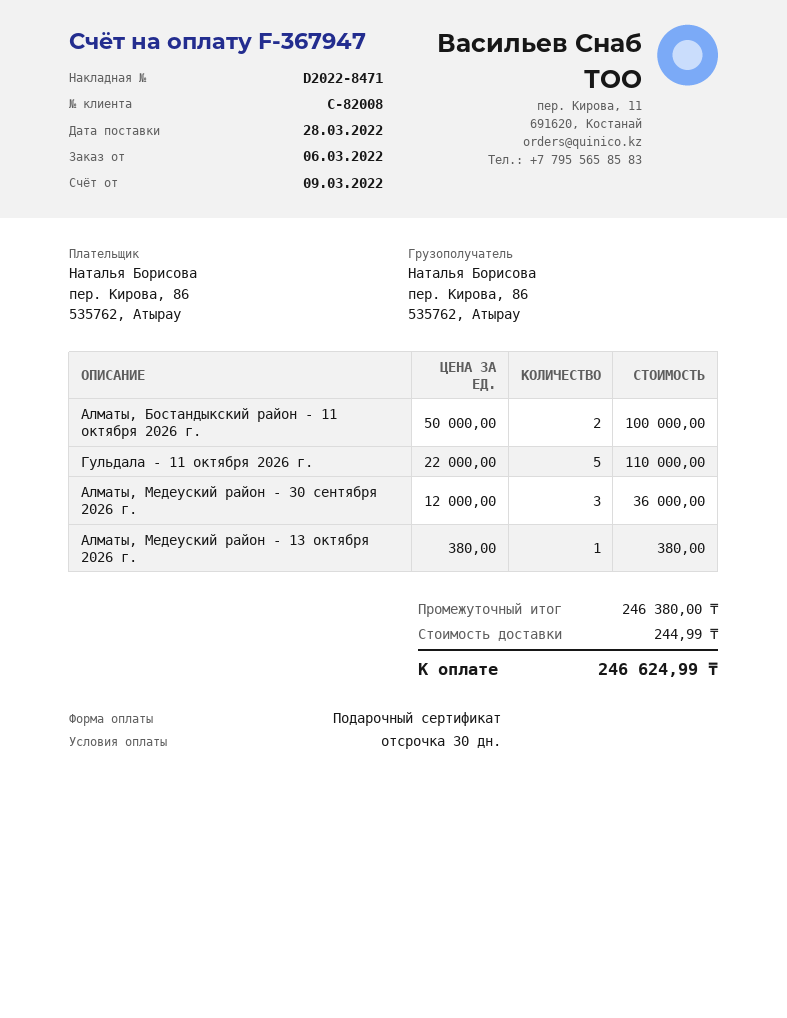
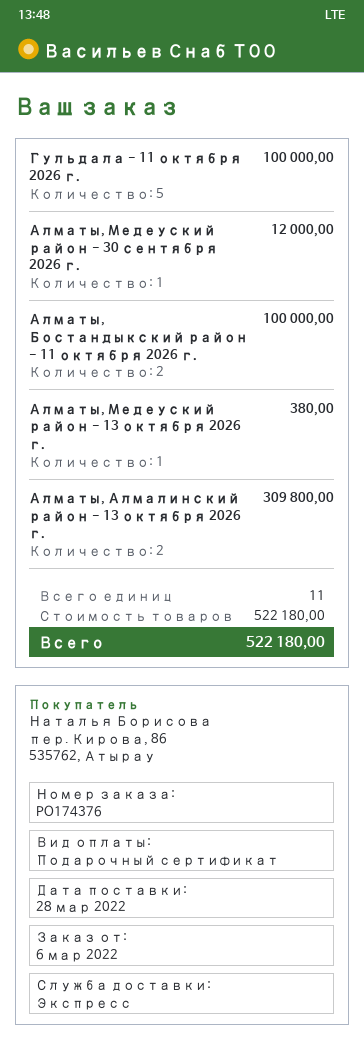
Гульдала - 11 октября 2026 г.: 5 for 110000.00 -> 5 for 100000.00
Алматы, Медеуский район - 30 сентября 2026 г.: 3 for 36000.00 -> 1 for 12000.00
Алматы, Алмалинский район - 13 октября 2026 г.: none -> 2 for 309800.00
subtotal: 246380.00 -> 522180.00
shipping: 244.99 -> none
total: 246624.99 -> 522180.00

